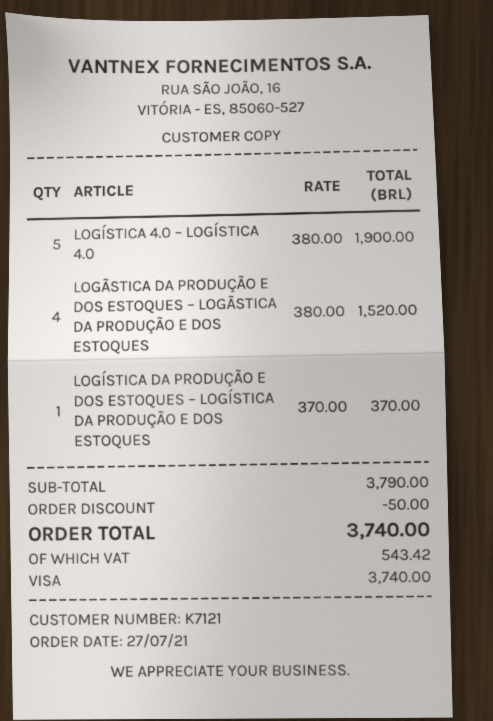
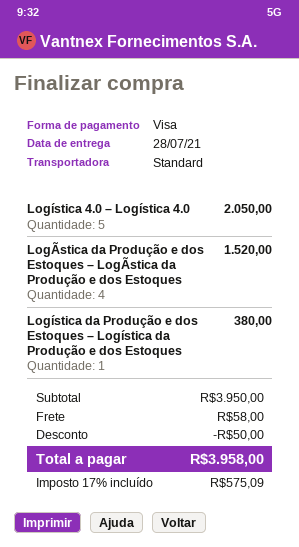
LOGÍSTICA 4.0 – LOGÍSTICA 4.0: 5 for 1900.00 -> 5 for 2050.00
LOGÍSTICA DA PRODUÇÃO E DOS ESTOQUES – LOGÍSTICA DA PRODUÇÃO E DOS ESTOQUES: 1 for 370.00 -> 1 for 380.00
subtotal: 3790.00 -> 3950.00
shipping: none -> 58.00
tax: 543.42 -> 575.09
total: 3740.00 -> 3958.00

